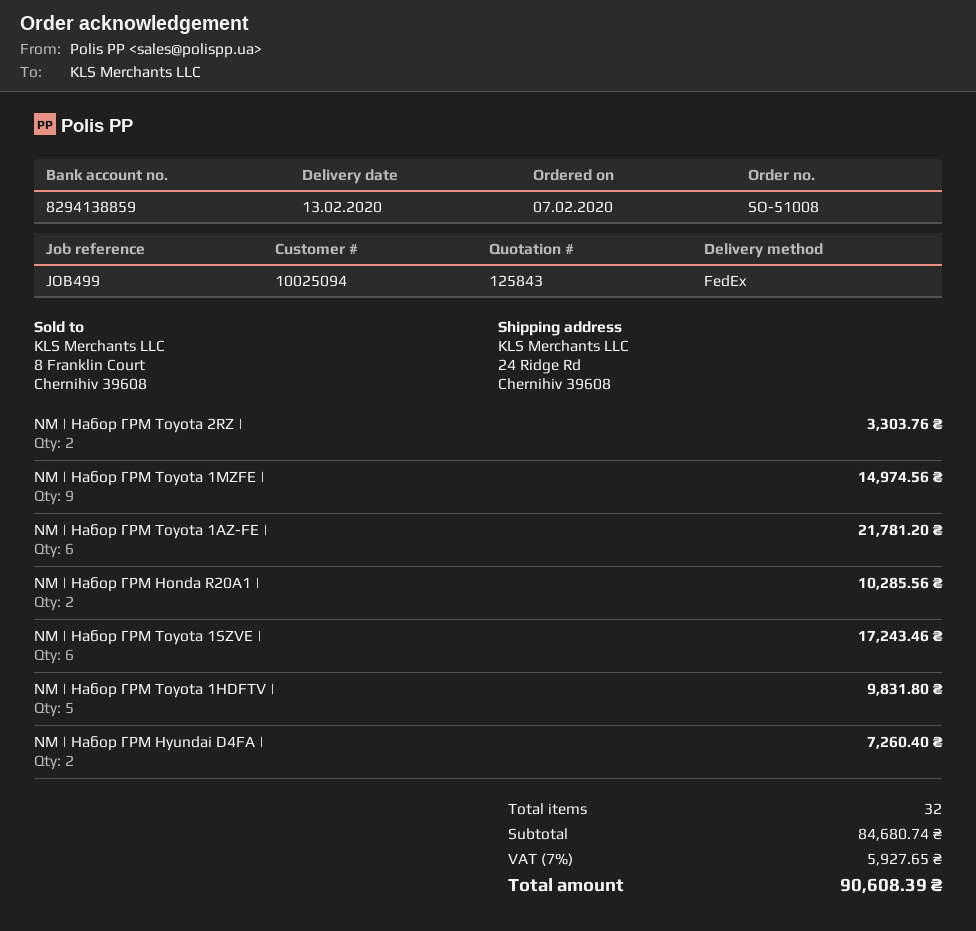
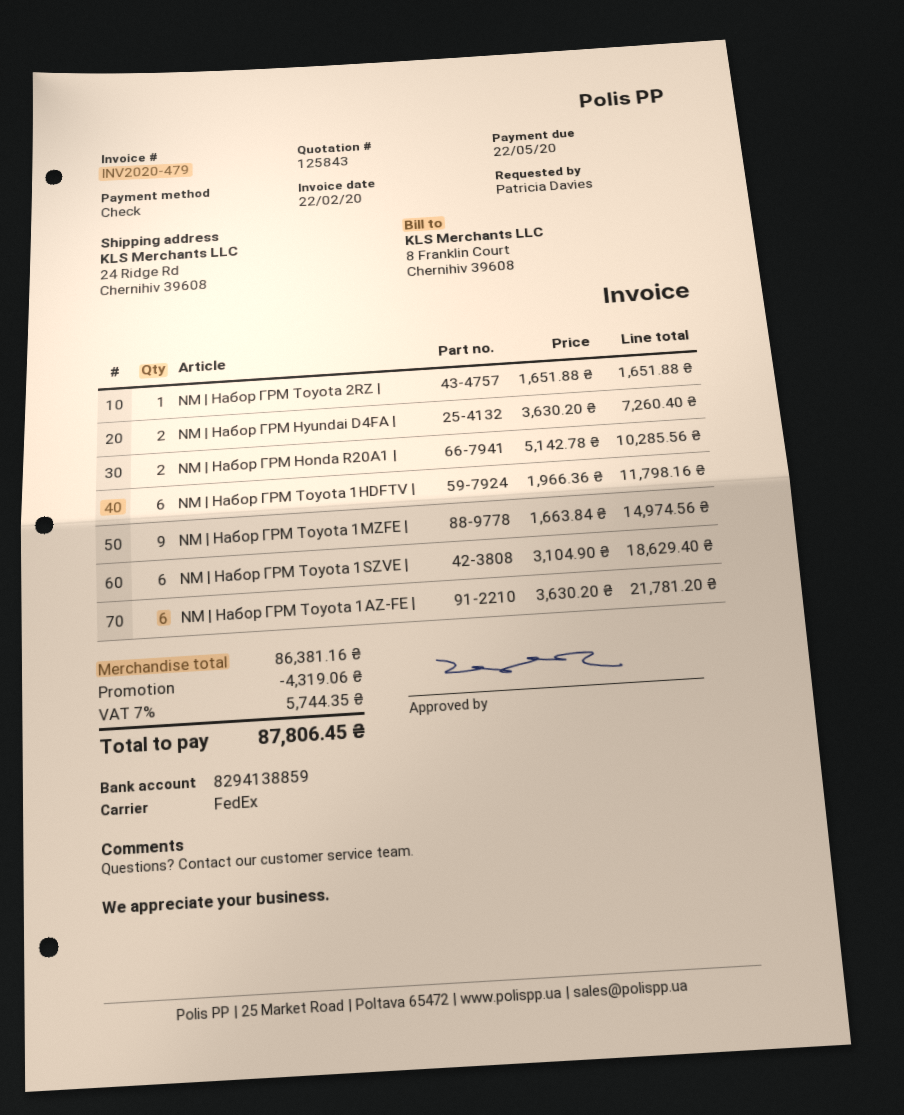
NM | Набор ГРМ Toyota 2RZ |: 2 for 3303.76 -> 1 for 1651.88
NM | Набор ГРМ Toyota 1SZVE |: 6 for 17243.46 -> 6 for 18629.40
NM | Набор ГРМ Toyota 1HDFTV |: 5 for 9831.80 -> 6 for 11798.16
subtotal: 84680.74 -> 86381.16
discount: none -> 4319.06
tax: 7% = 5927.65 -> 7% = 5744.35
total: 90608.39 -> 87806.45

